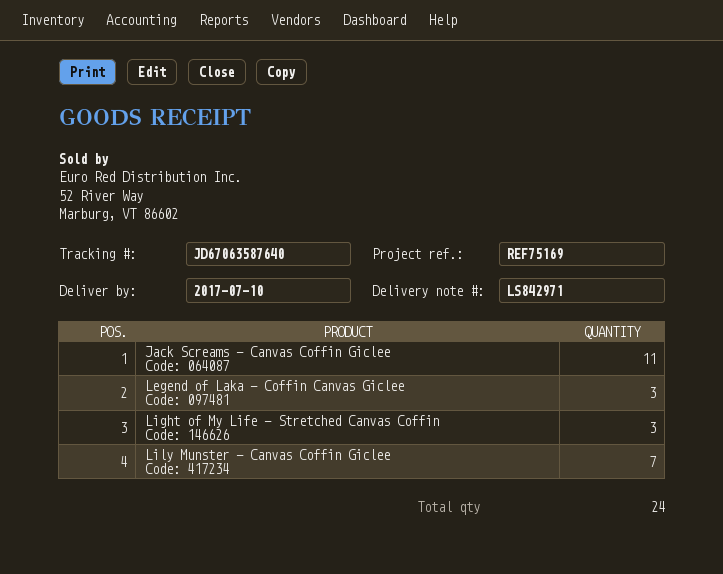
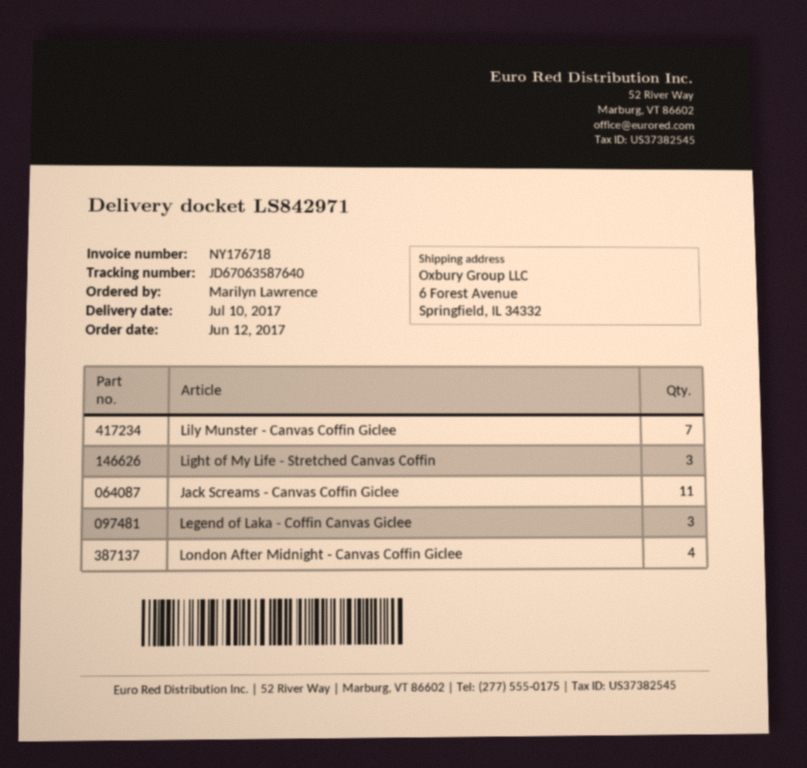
London After Midnight - Canvas Coffin Giclee: none -> 4

